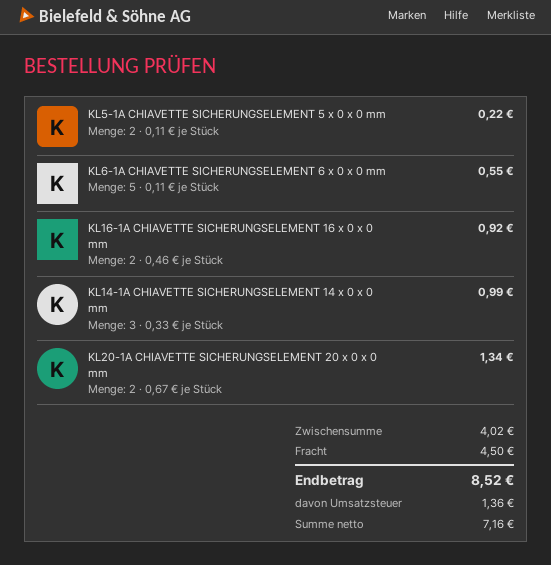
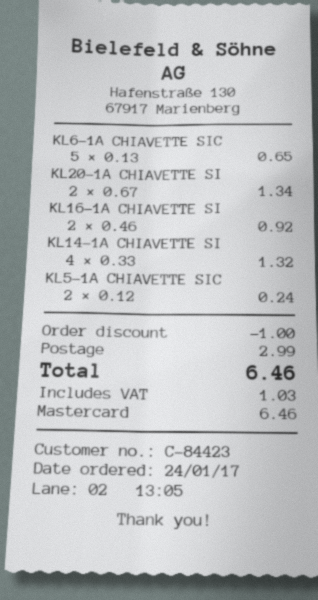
KL5-1A CHIAVETTE SICHERUNGSELEMENT 5 x 0 x 0 mm: 2 x 0.11 = 0.22 -> 2 x 0.12 = 0.24
KL6-1A CHIAVETTE SICHERUNGSELEMENT 6 x 0 x 0 mm: 5 x 0.11 = 0.55 -> 5 x 0.13 = 0.65
KL14-1A CHIAVETTE SICHERUNGSELEMENT 14 x 0 x 0 mm: 3 x 0.33 = 0.99 -> 4 x 0.33 = 1.32
discount: none -> 1.00
shipping: 4.50 -> 2.99
tax: 1.36 -> 1.03
total: 8.52 -> 6.46

